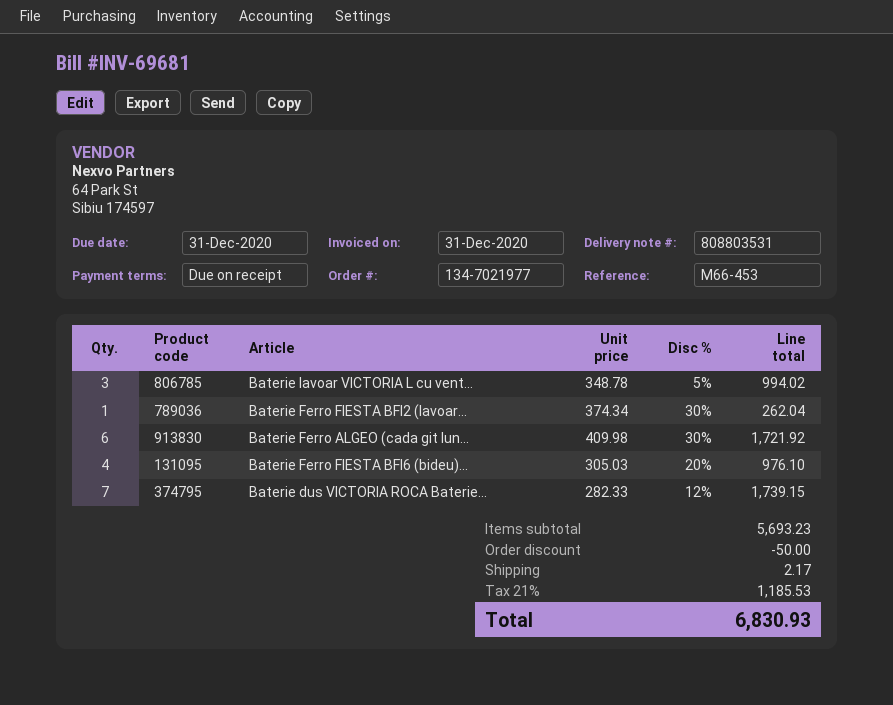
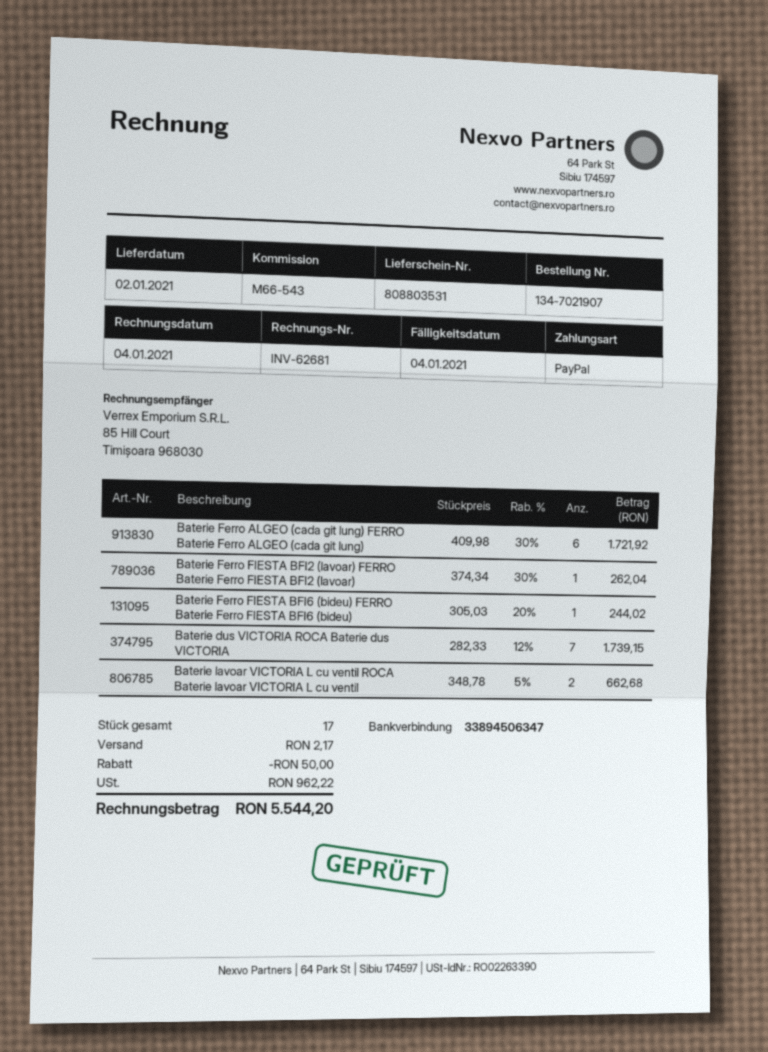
order number: 134-7021977 -> 134-7021907
invoice number: INV-69681 -> INV-62681
invoice date: 2020-12-31 -> 2021-01-04
due date: 2020-12-31 -> 2021-01-04
reference: M66-453 -> M66-543
Baterie lavoar VICTORIA L cu vent...: 3 x 348.78 - 5% = 994.02 -> 2 x 348.78 - 5% = 662.68
Baterie Ferro FIESTA BFI6 (bideu)...: 4 x 305.03 - 20% = 976.10 -> 1 x 305.03 - 20% = 244.02
tax: 1185.53 -> 962.22
total: 6830.93 -> 5544.20

